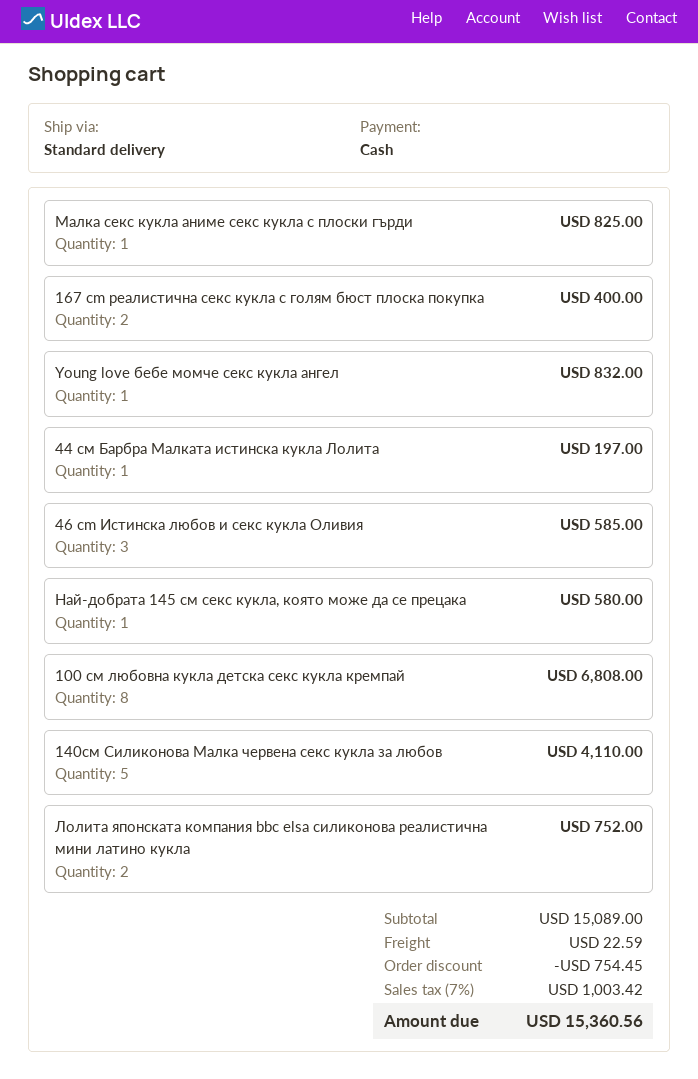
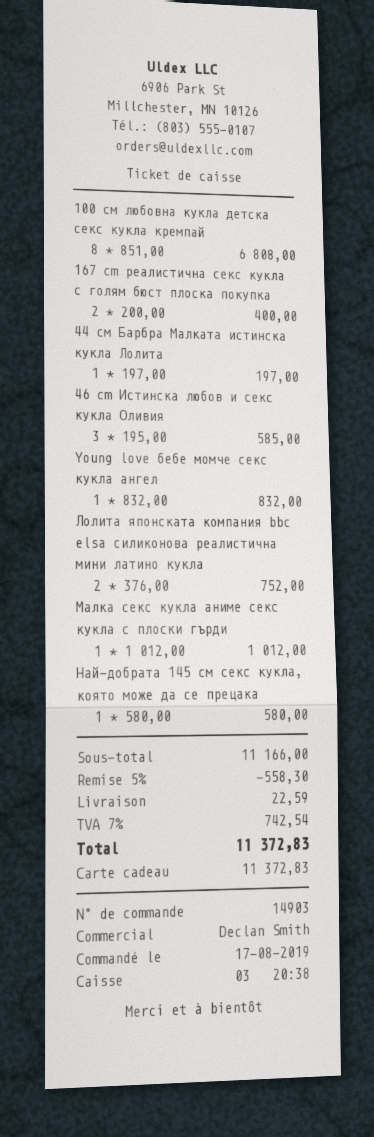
payment method: cash -> gift card
Малка секс кукла аниме секс кукла с плоски гърди: 1 for 825.00 -> 1 for 1012.00
140см Силиконова Малка червена секс кукла за любов: 5 for 4110.00 -> none
subtotal: 15089.00 -> 11166.00
discount: 754.45 -> 558.30
tax: 7% = 1003.42 -> 7% = 742.54
total: 15360.56 -> 11372.83

